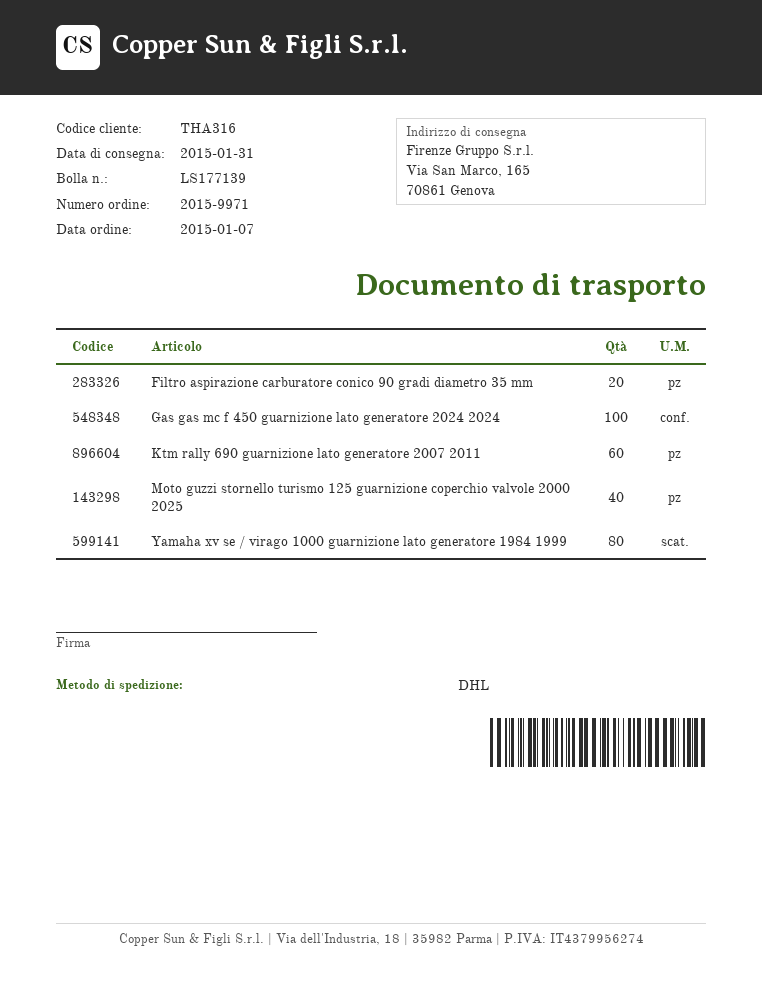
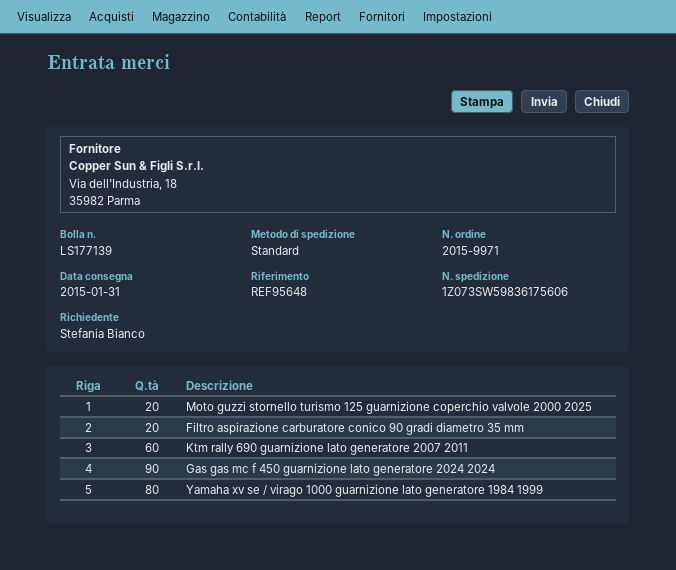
shipping method: DHL -> standard
Gas gas mc f 450 guarnizione lato generatore 2024 2024: 100 -> 90
Moto guzzi stornello turismo 125 guarnizione coperchio valvole 2000 2025: 40 -> 20

